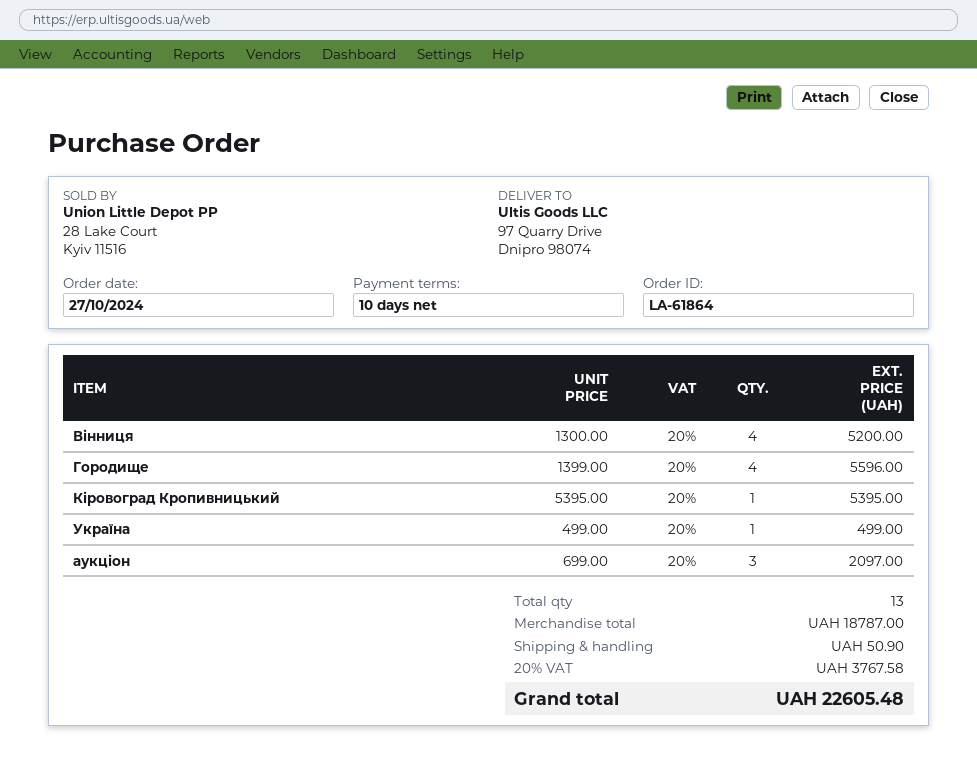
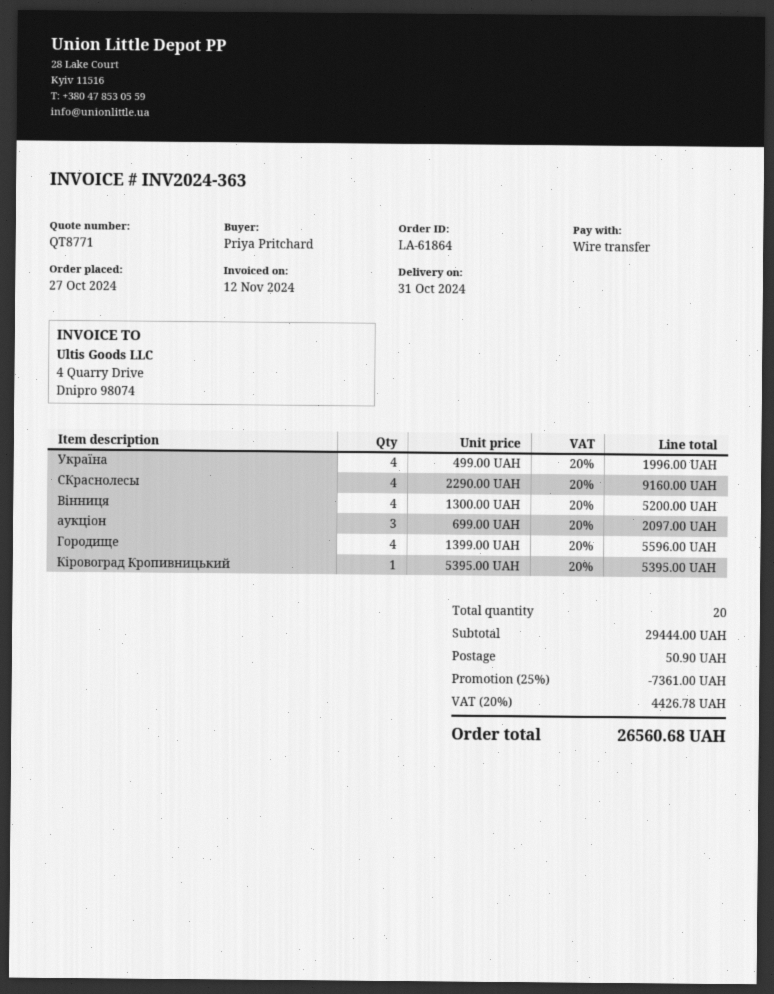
Україна: 1 x 499.00 = 499.00 -> 4 x 499.00 = 1996.00
СКраснолесы: none -> 4 x 2290.00 = 9160.00
total quantity: 13 -> 20
subtotal: 18787.00 -> 29444.00
discount: none -> 25% = 7361.00
tax: 20% = 3767.58 -> 20% = 4426.78
total: 22605.48 -> 26560.68

